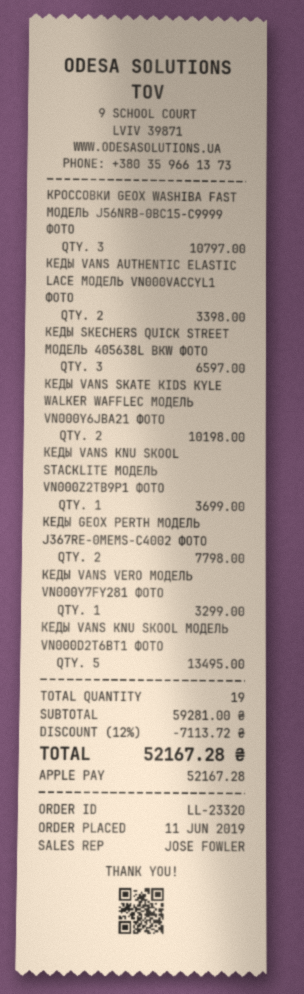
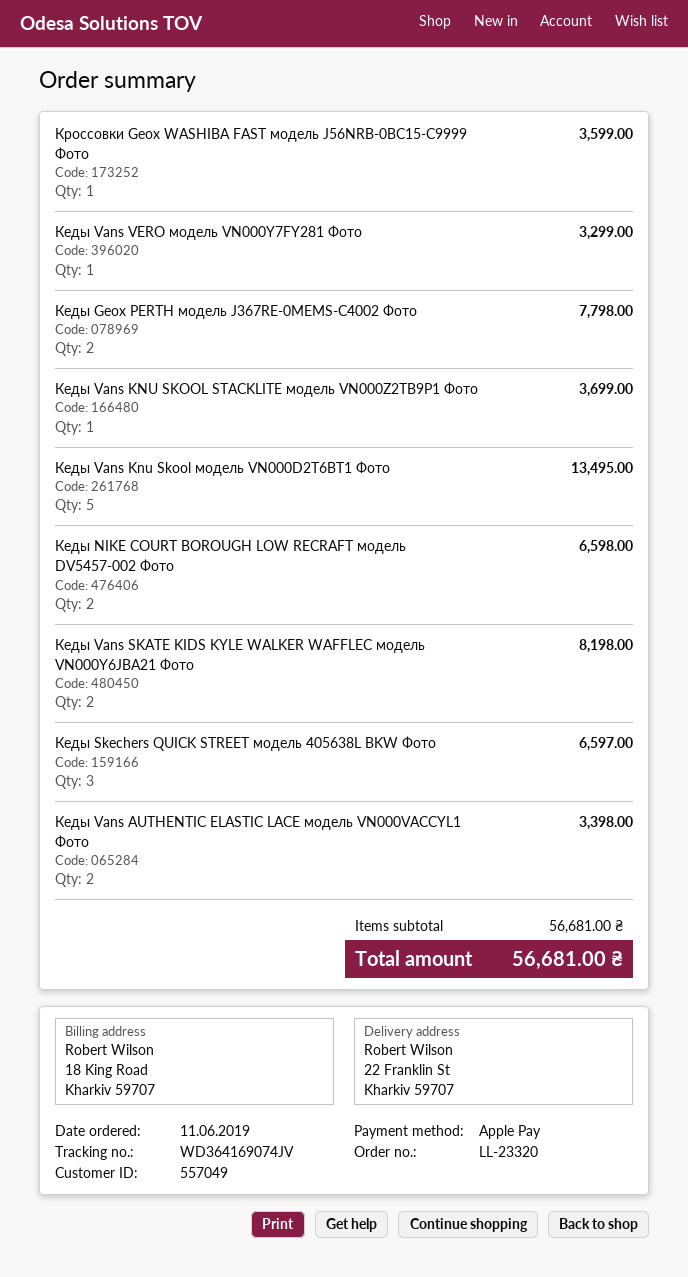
КРОССОВКИ GEOX WASHIBA FAST МОДЕЛЬ J56NRB-0BC15-C9999 ФОТО: 3 for 10797.00 -> 1 for 3599.00
КЕДЫ VANS SKATE KIDS KYLE WALKER WAFFLEC МОДЕЛЬ VN000Y6JBA21 ФОТО: 2 for 10198.00 -> 2 for 8198.00
Кеды NIKE COURT BOROUGH LOW RECRAFT модель DV5457-002 Фото: none -> 2 for 6598.00
subtotal: 59281.00 -> 56681.00
discount: 12% = 7113.72 -> none
total: 52167.28 -> 56681.00

